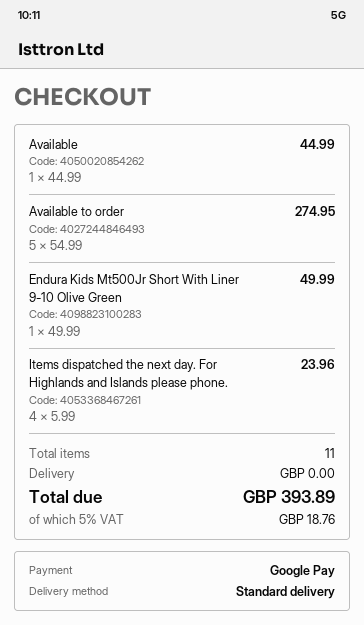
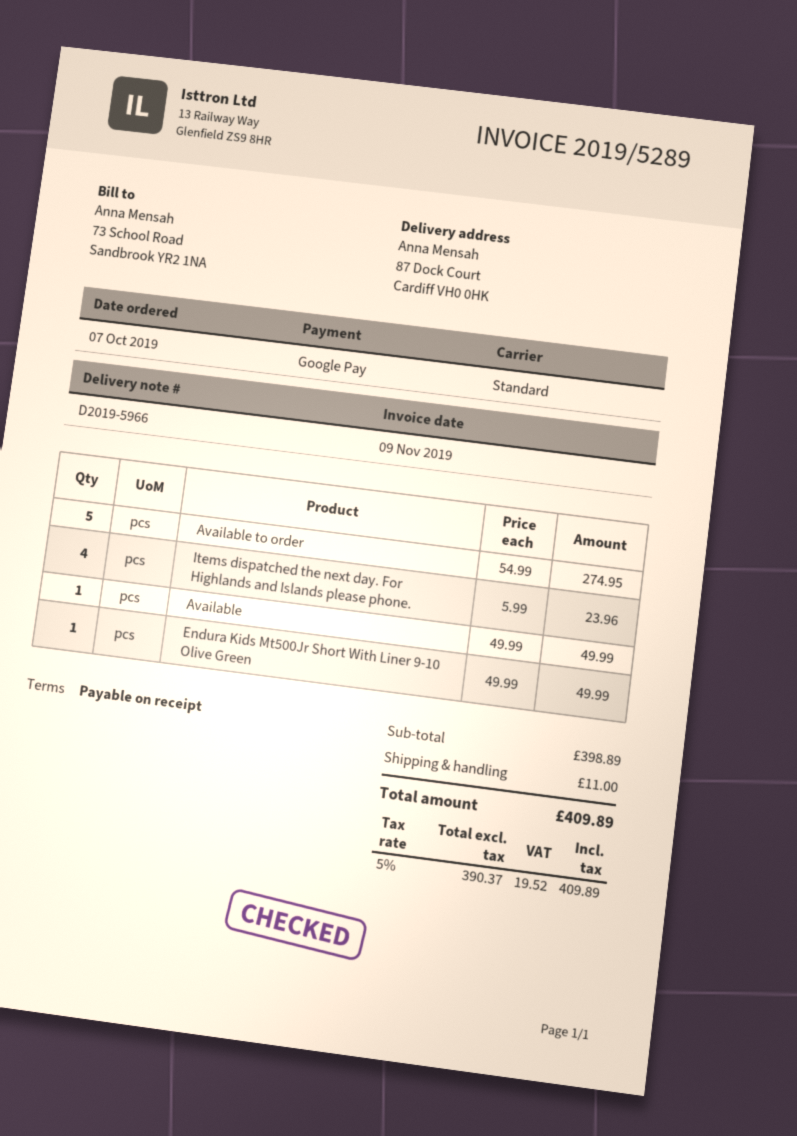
Available: 1 x 44.99 = 44.99 -> 1 x 49.99 = 49.99
shipping: 0.00 -> 11.00
tax: 5% = 18.76 -> 5% = 19.52
total: 393.89 -> 409.89

